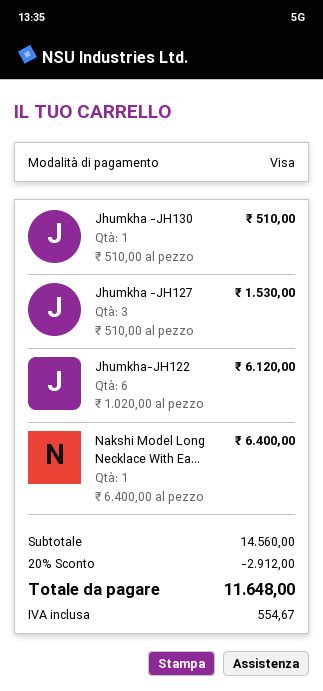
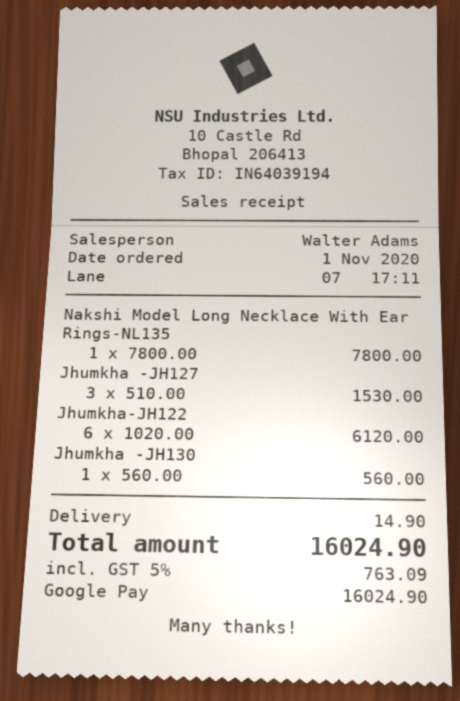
payment method: Visa -> Google Pay
Jhumkha -JH130: 1 x 510.00 = 510.00 -> 1 x 560.00 = 560.00
Nakshi Model Long Necklace With Ea...: 1 x 6400.00 = 6400.00 -> 1 x 7800.00 = 7800.00
discount: 20% = 2912.00 -> none
shipping: none -> 14.90
tax: 554.67 -> 763.09
total: 11648.00 -> 16024.90

